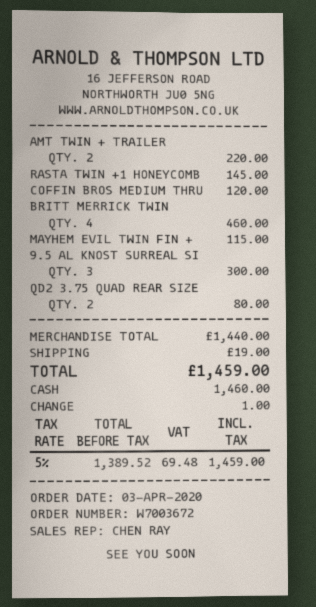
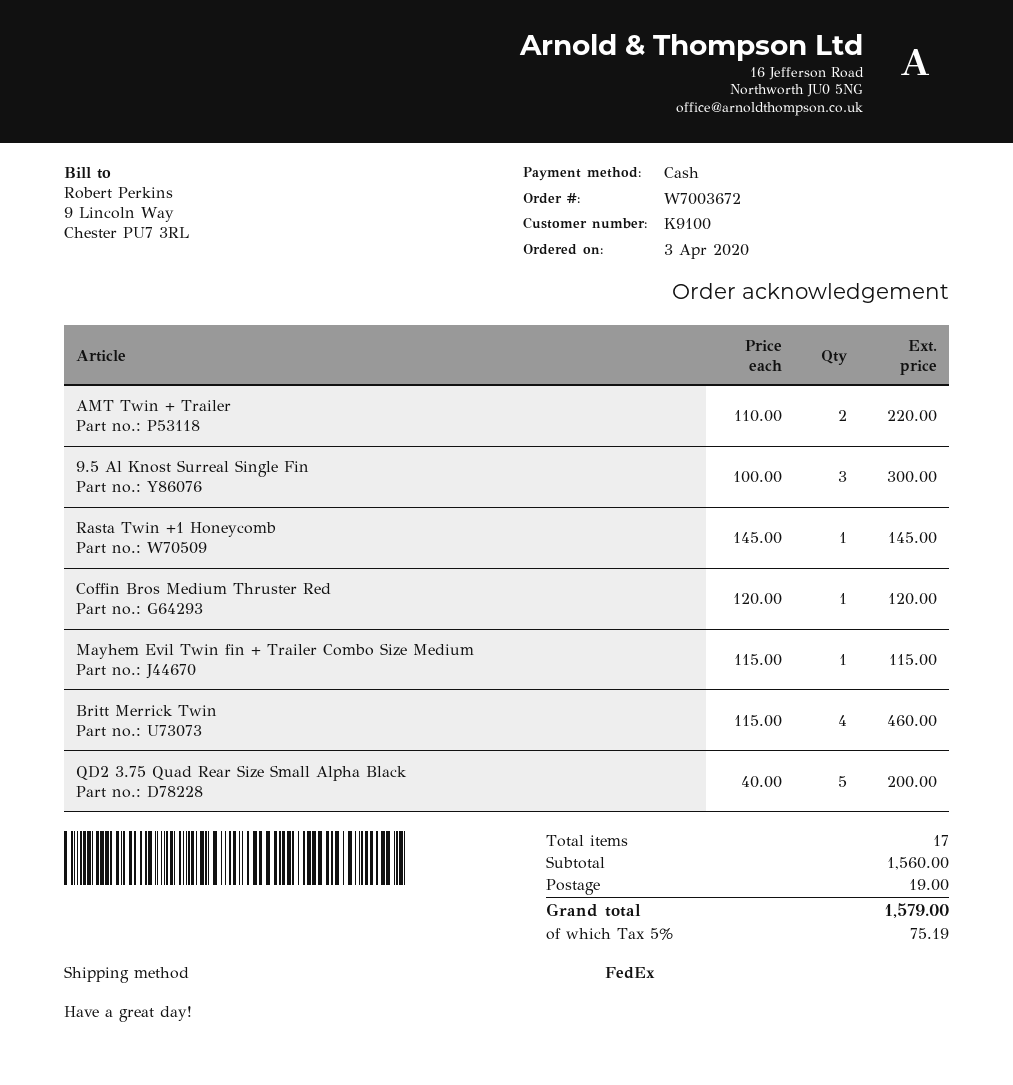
QD2 3.75 QUAD REAR SIZE: 2 for 80.00 -> 5 for 200.00
subtotal: 1440.00 -> 1560.00
tax: 5% = 69.48 -> 5% = 75.19
total: 1459.00 -> 1579.00

